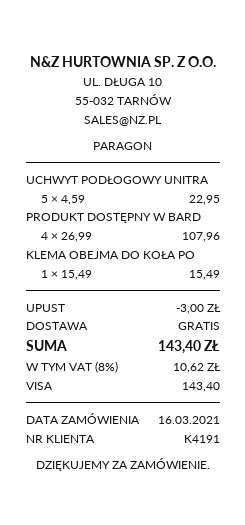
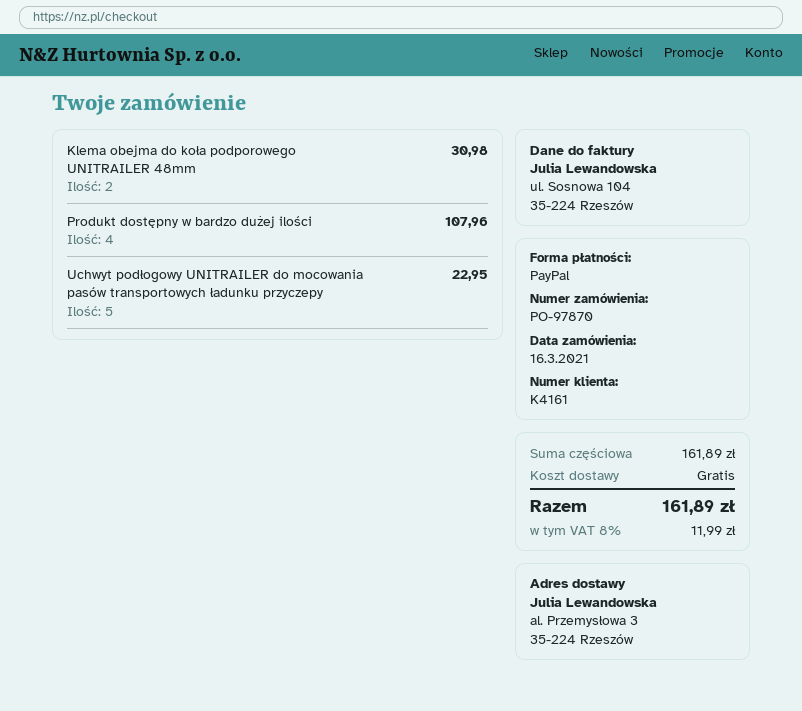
customer number: K4191 -> K4161
payment method: Visa -> PayPal
KLEMA OBEJMA DO KOŁA PO: 1 for 15.49 -> 2 for 30.98
discount: 3.00 -> none
tax: 8% = 10.62 -> 8% = 11.99
total: 143.40 -> 161.89

